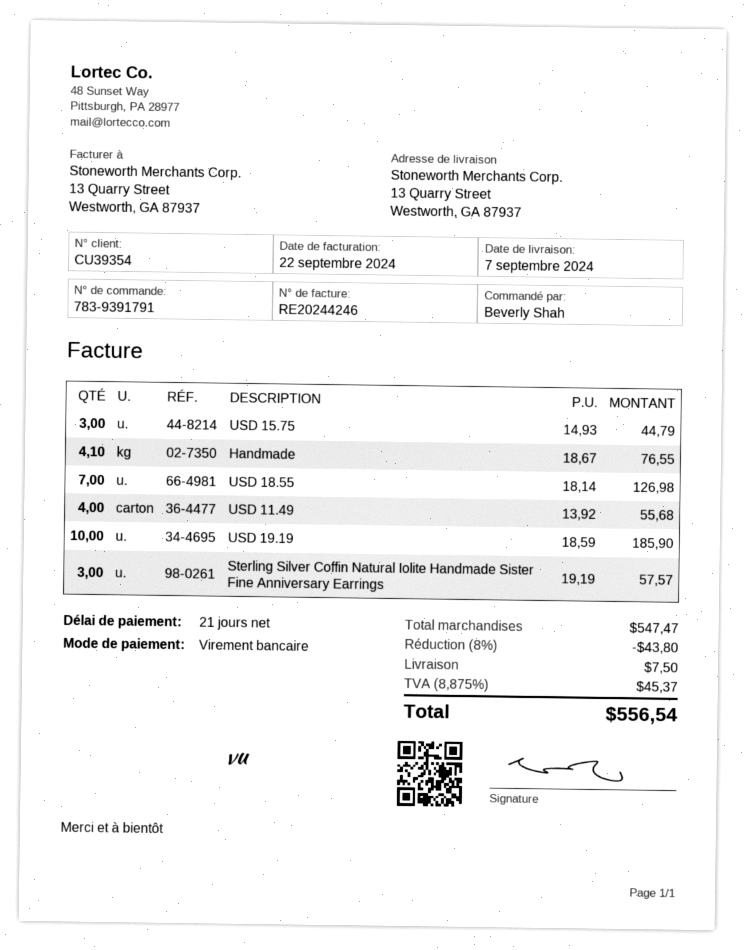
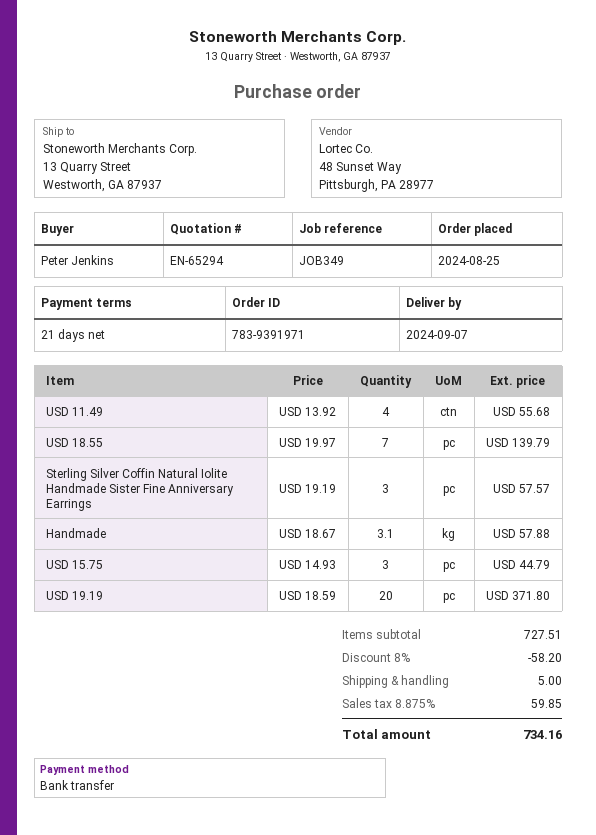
order number: 783-9391791 -> 783-9391971
ordered by: Beverly Shah -> Peter Jenkins
Handmade: 4.1 x 18.67 = 76.55 -> 3.1 x 18.67 = 57.88
USD 18.55: 7 x 18.14 = 126.98 -> 7 x 19.97 = 139.79
USD 19.19: 10 x 18.59 = 185.90 -> 20 x 18.59 = 371.80
subtotal: 547.47 -> 727.51
discount: 8% = 43.80 -> 8% = 58.20
shipping: 7.50 -> 5.00
tax: 8.875% = 45.37 -> 8.875% = 59.85
total: 556.54 -> 734.16

